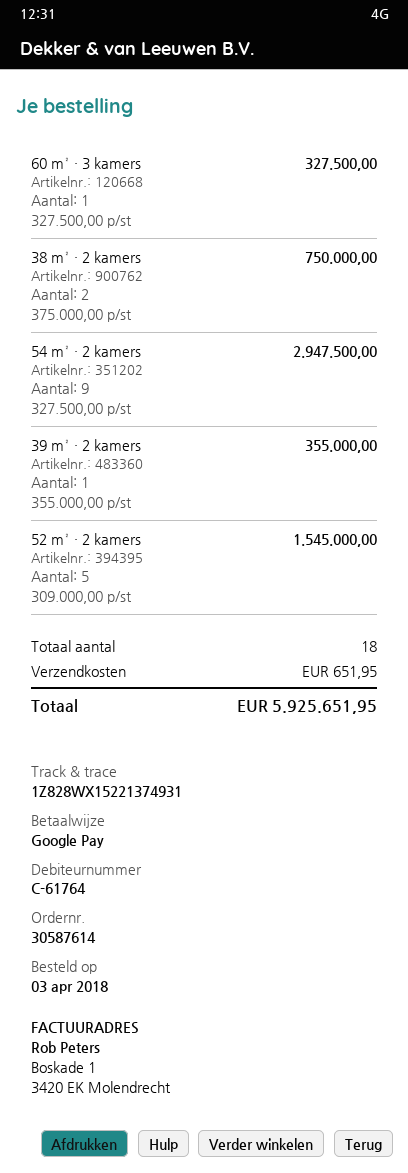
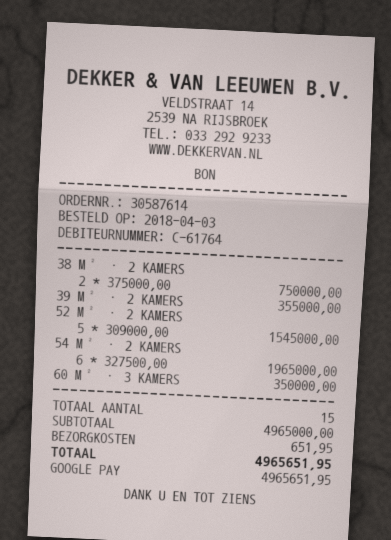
60 m² · 3 kamers: 1 x 327500.00 = 327500.00 -> 1 x 350000.00 = 350000.00
54 m² · 2 kamers: 9 x 327500.00 = 2947500.00 -> 6 x 327500.00 = 1965000.00
total quantity: 18 -> 15
total: 5925651.95 -> 4965651.95

